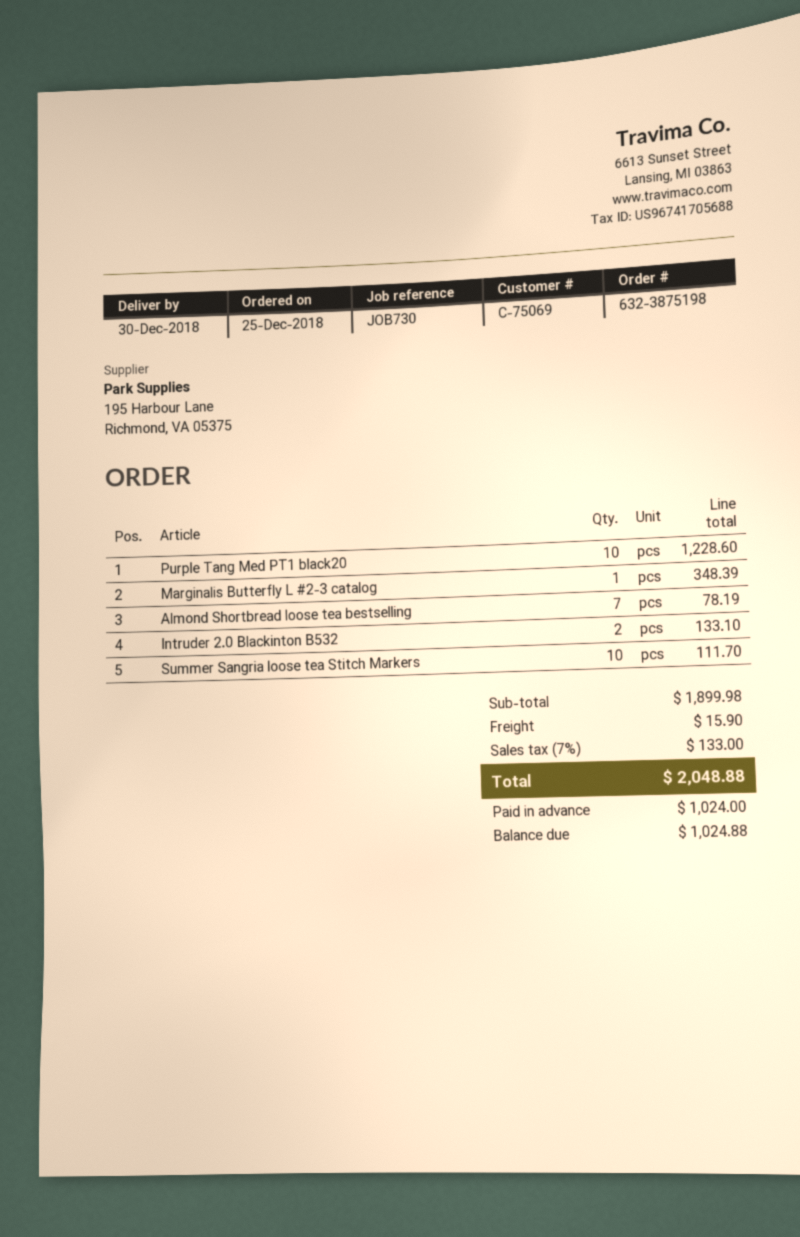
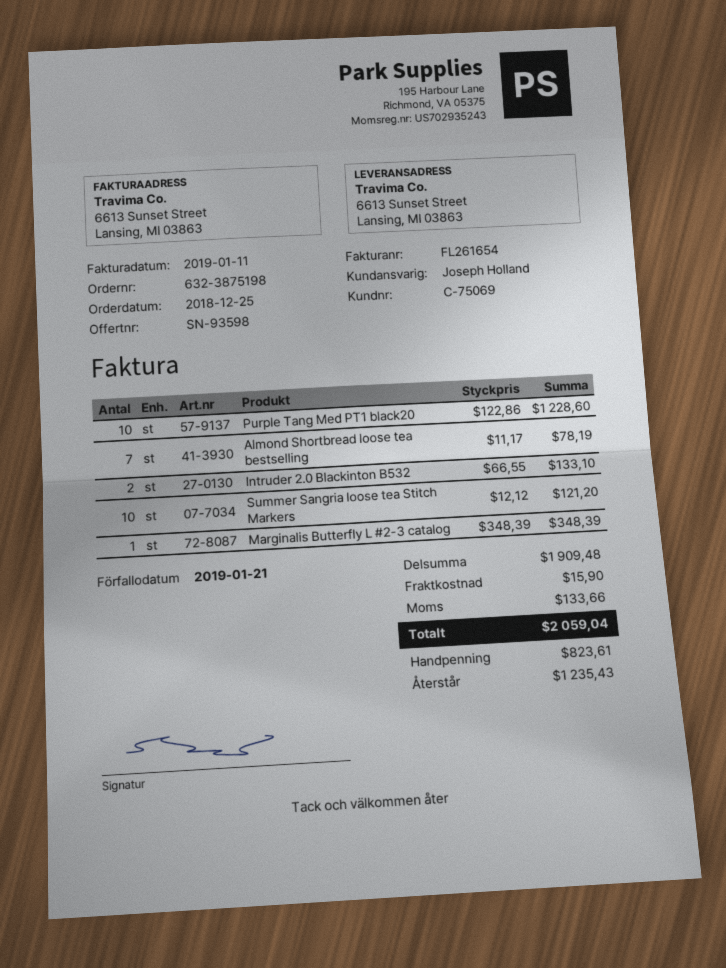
Summer Sangria loose tea Stitch Markers: 10 for 111.70 -> 10 for 121.20
subtotal: 1899.98 -> 1909.48
tax: 133.00 -> 133.66
total: 2048.88 -> 2059.04
deposit: 1024.00 -> 823.61
balance: 1024.88 -> 1235.43

